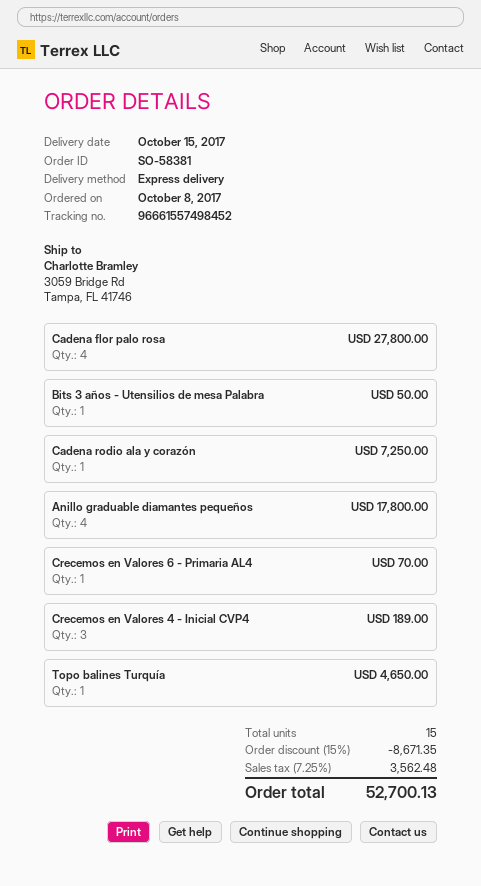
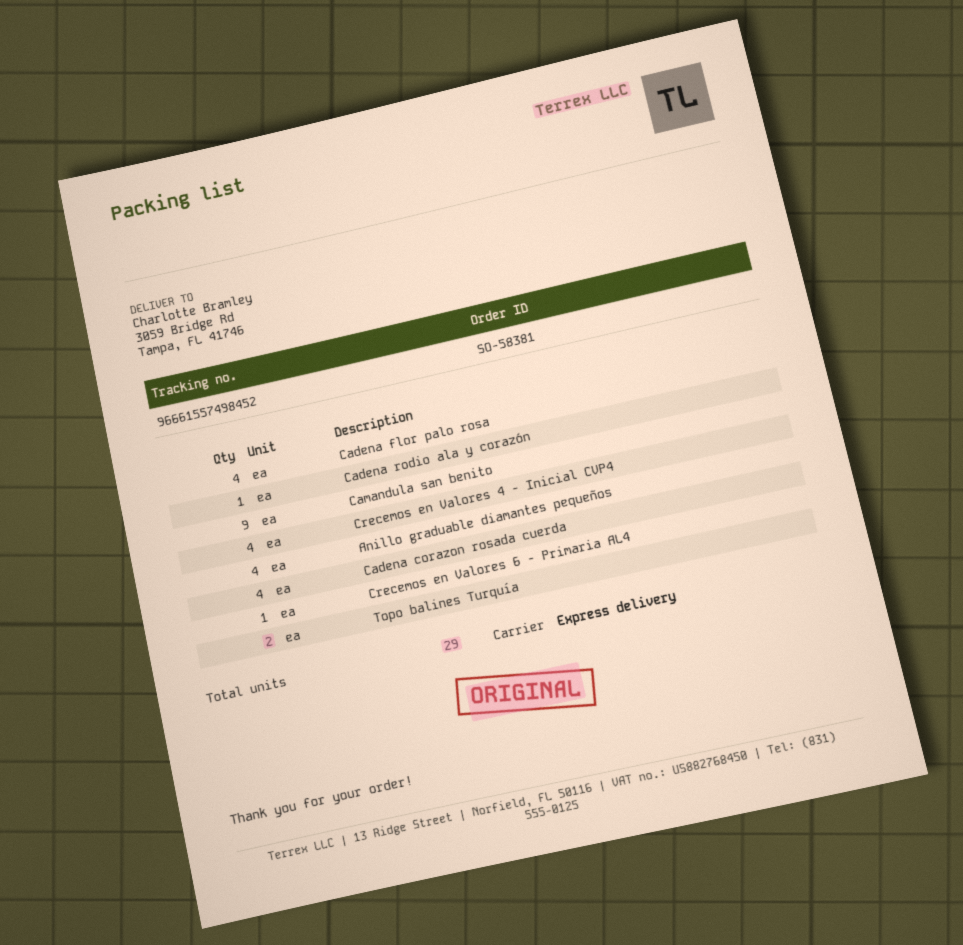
Bits 3 años - Utensilios de mesa Palabra: 1 -> none
Crecemos en Valores 4 - Inicial CVP4: 3 -> 4
Topo balines Turquía: 1 -> 2
Camandula san benito: none -> 9
Cadena corazon rosada cuerda: none -> 4
total quantity: 15 -> 29

